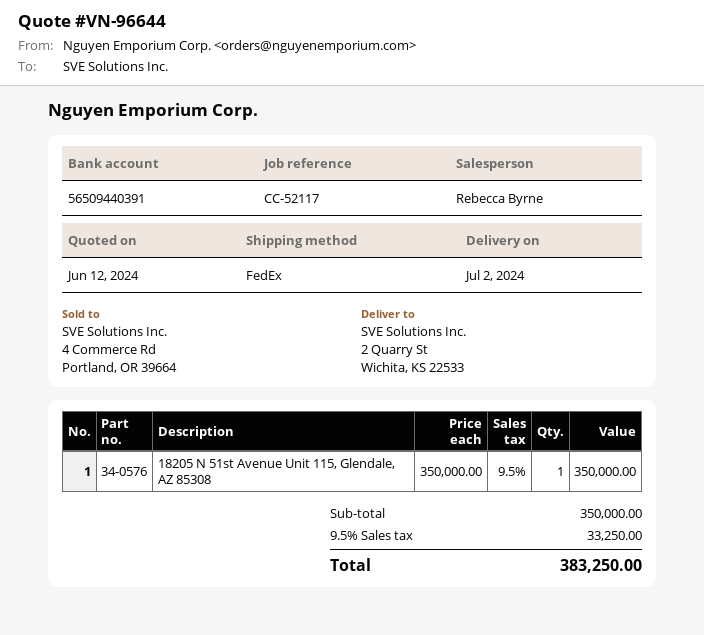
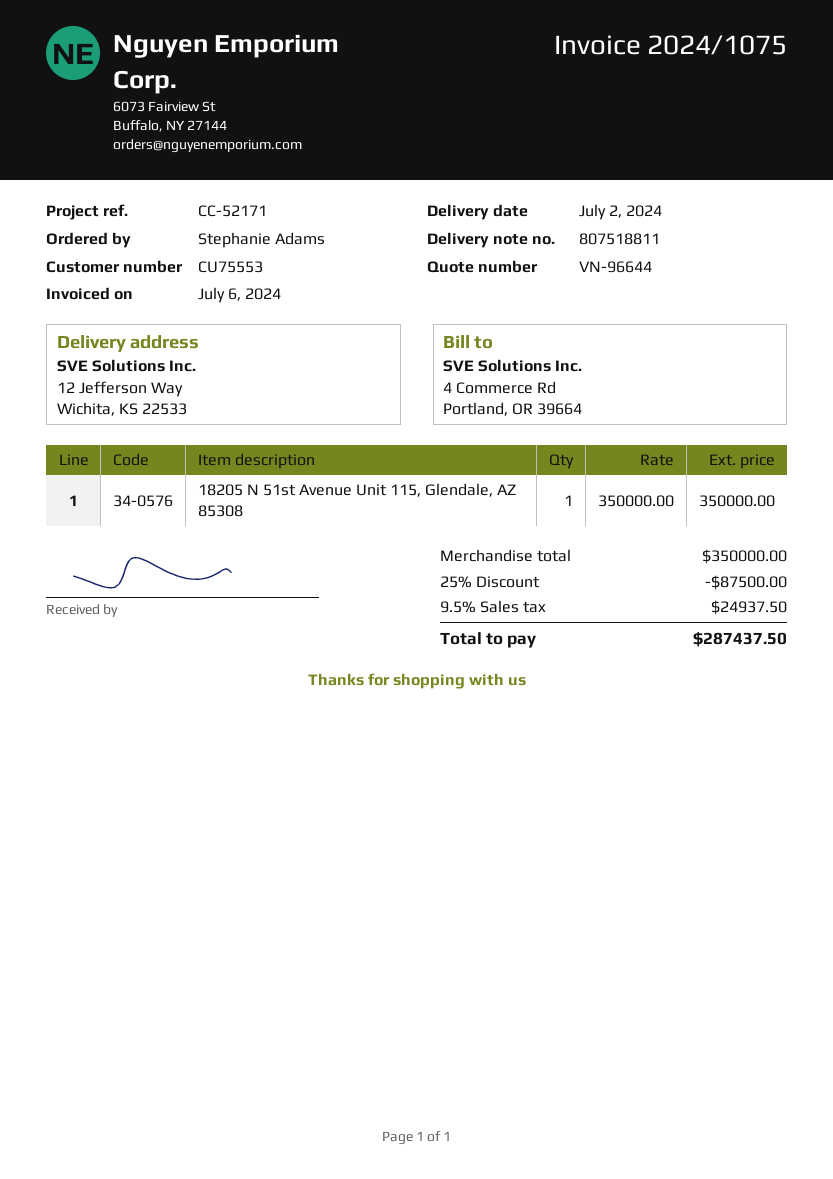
reference: CC-52117 -> CC-52171
ship to: 2 Quarry St, Wichita, KS 22533 -> 12 Jefferson Way, Wichita, KS 22533
discount: none -> 25% = 87500.00
tax: 9.5% = 33250.00 -> 9.5% = 24937.50
total: 383250.00 -> 287437.50

